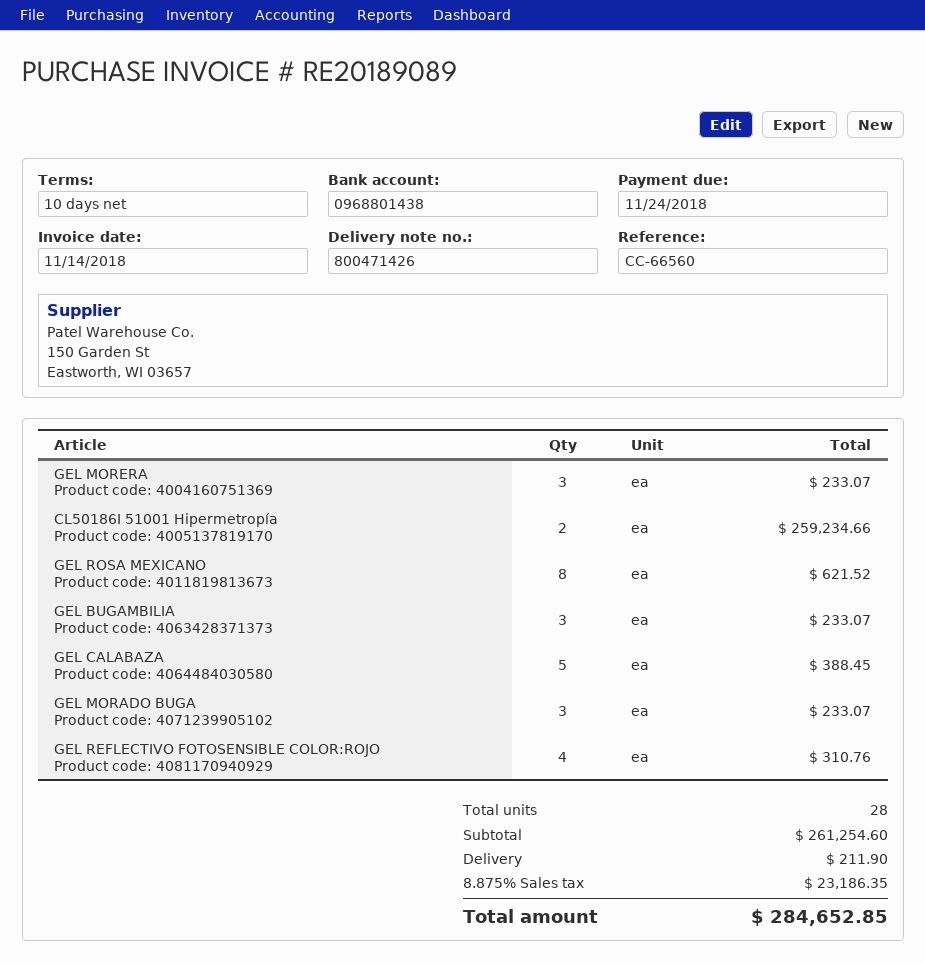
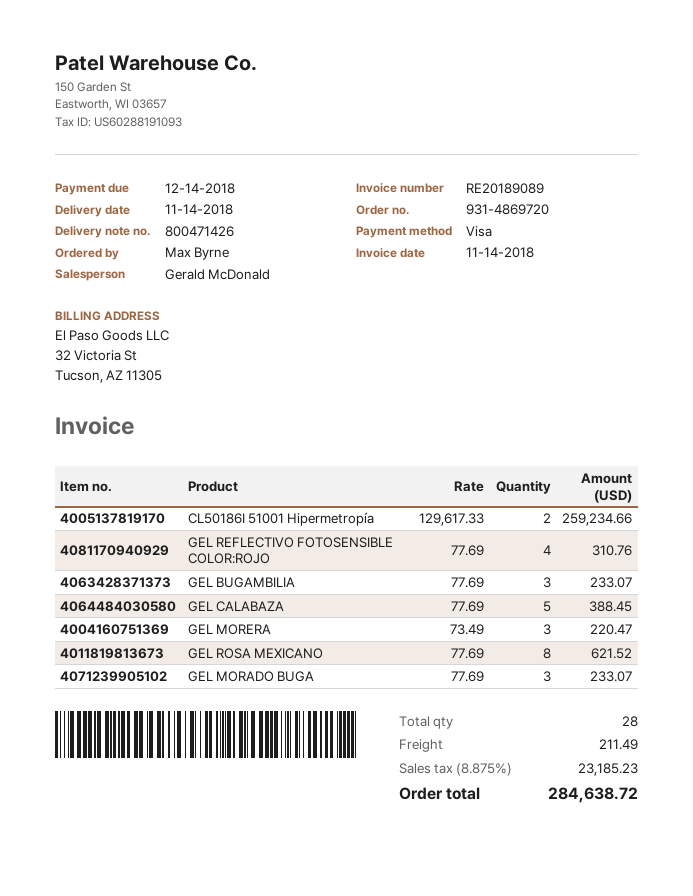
due date: 2018-11-24 -> 2018-12-14
GEL MORERA: 3 for 233.07 -> 3 for 220.47
shipping: 211.90 -> 211.49
tax: 8.875% = 23186.35 -> 8.875% = 23185.23
total: 284652.85 -> 284638.72

